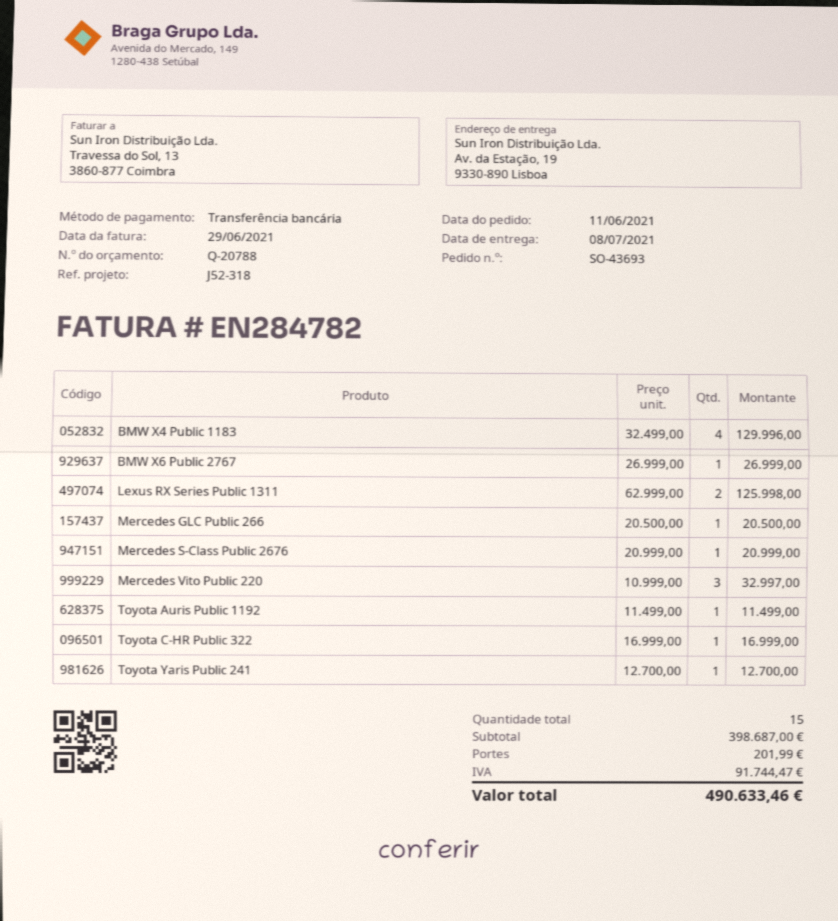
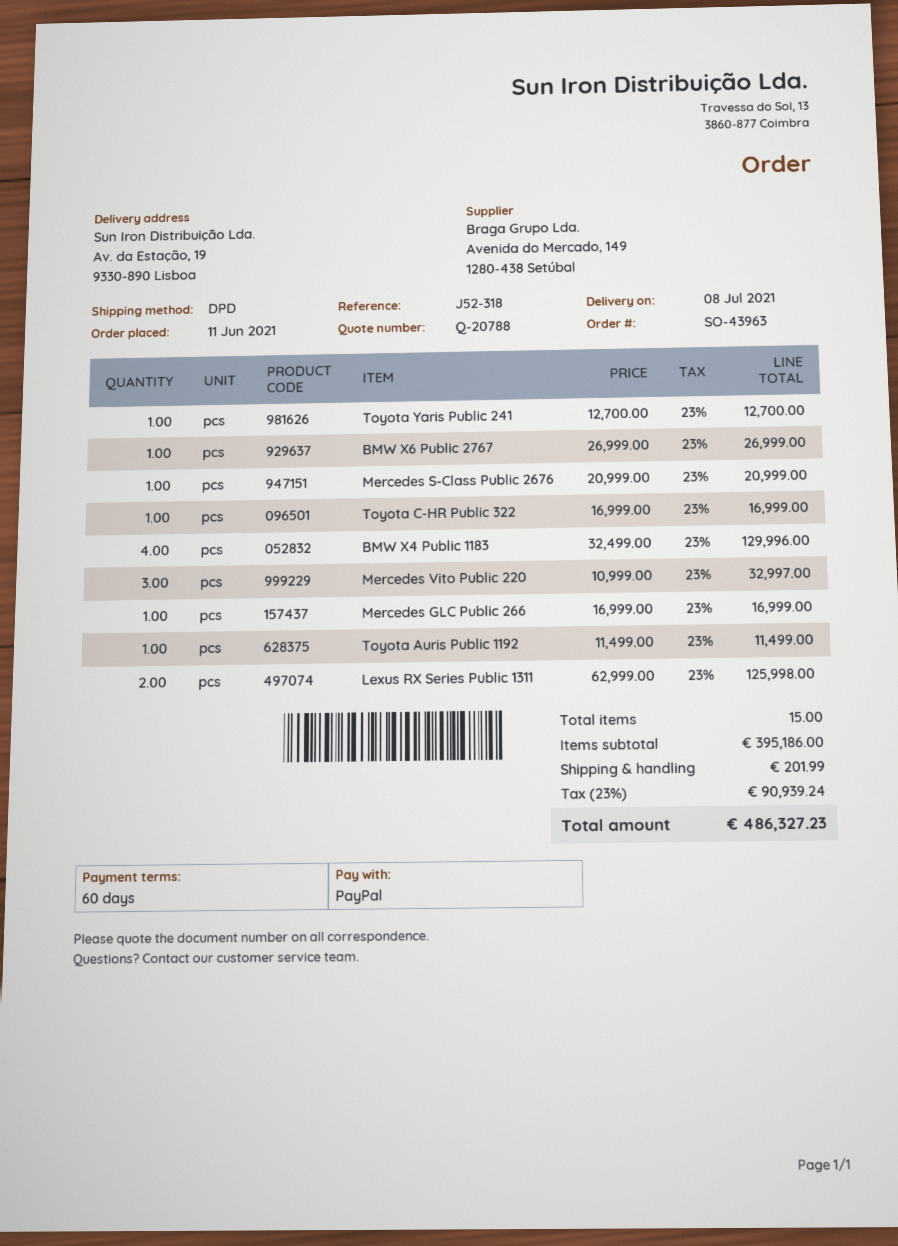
order number: SO-43693 -> SO-43963
payment method: bank transfer -> PayPal
Mercedes GLC Public 266: 1 x 20500.00 = 20500.00 -> 1 x 16999.00 = 16999.00
subtotal: 398687.00 -> 395186.00
tax: 91744.47 -> 90939.24
total: 490633.46 -> 486327.23

